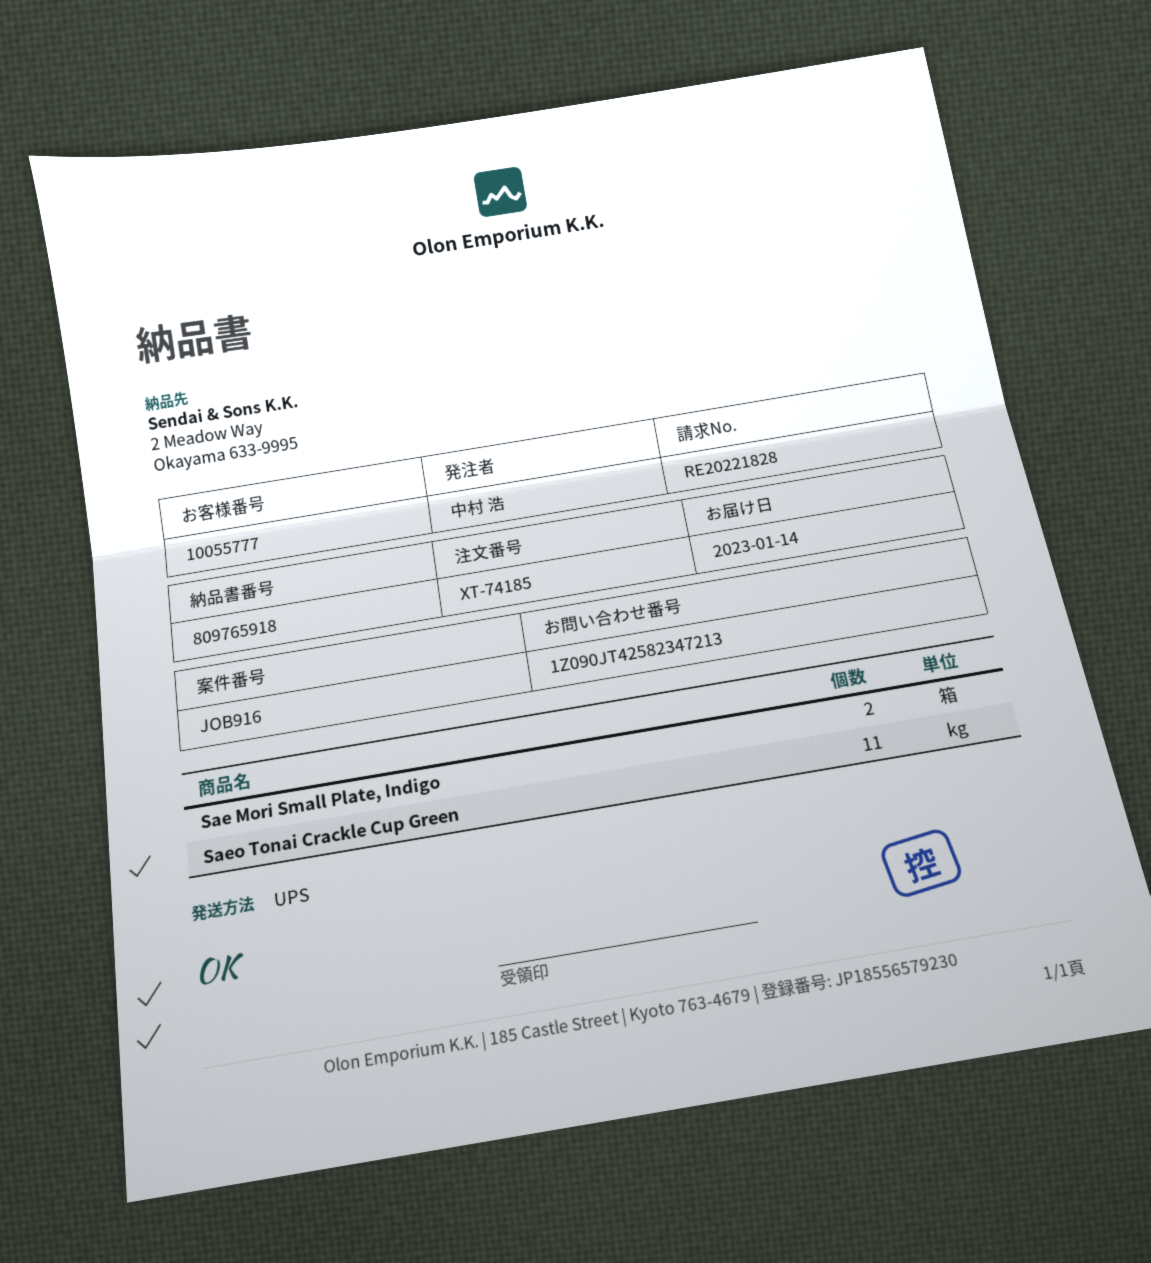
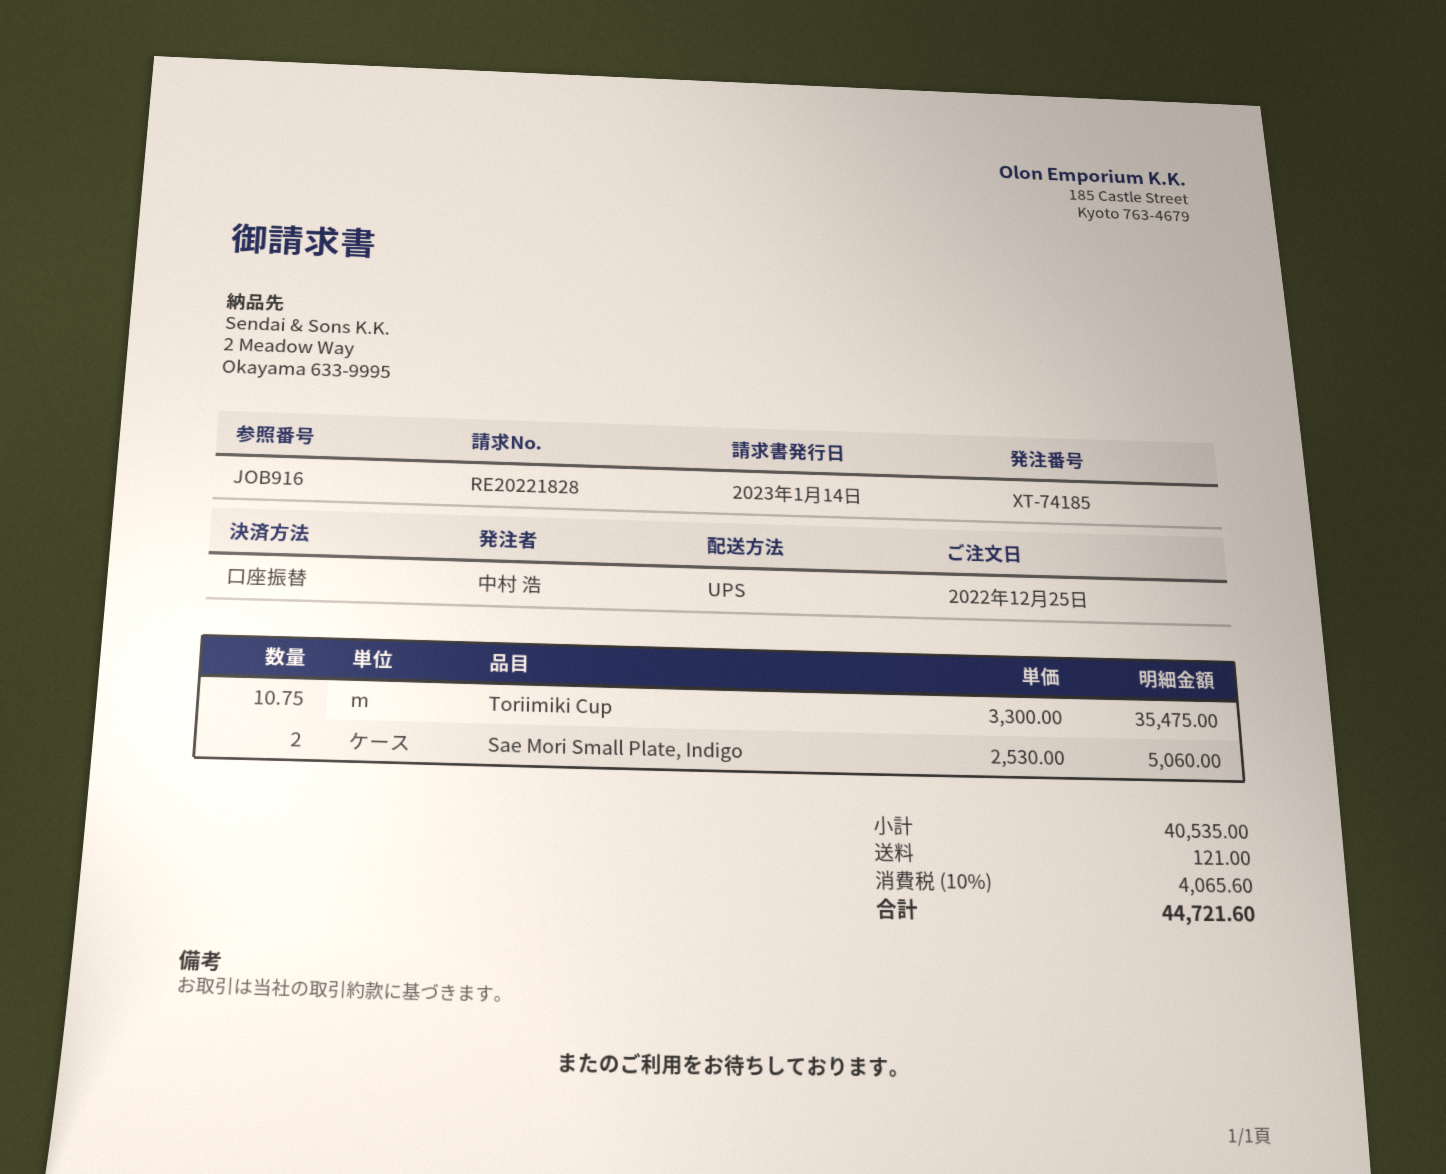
Saeo Tonai Crackle Cup Green: 11 -> none
Toriimiki Cup: none -> 10.75

